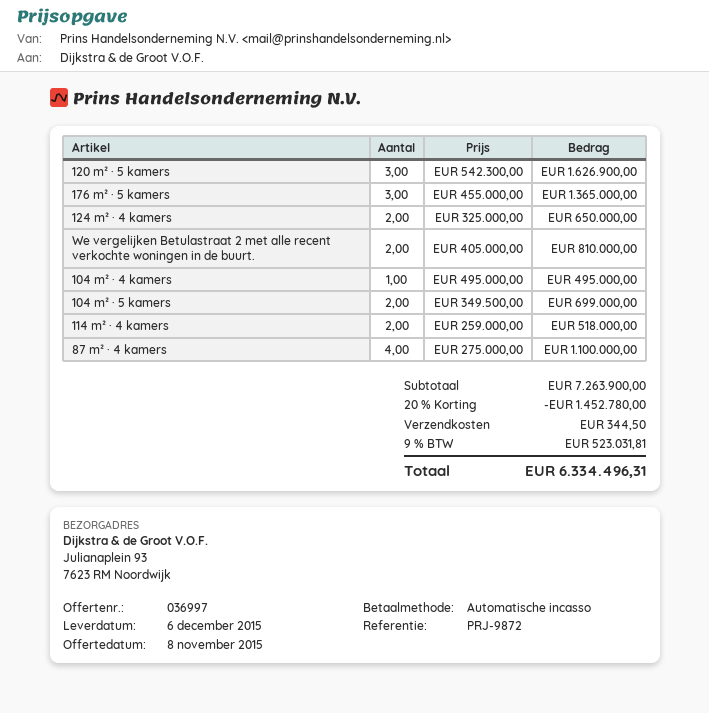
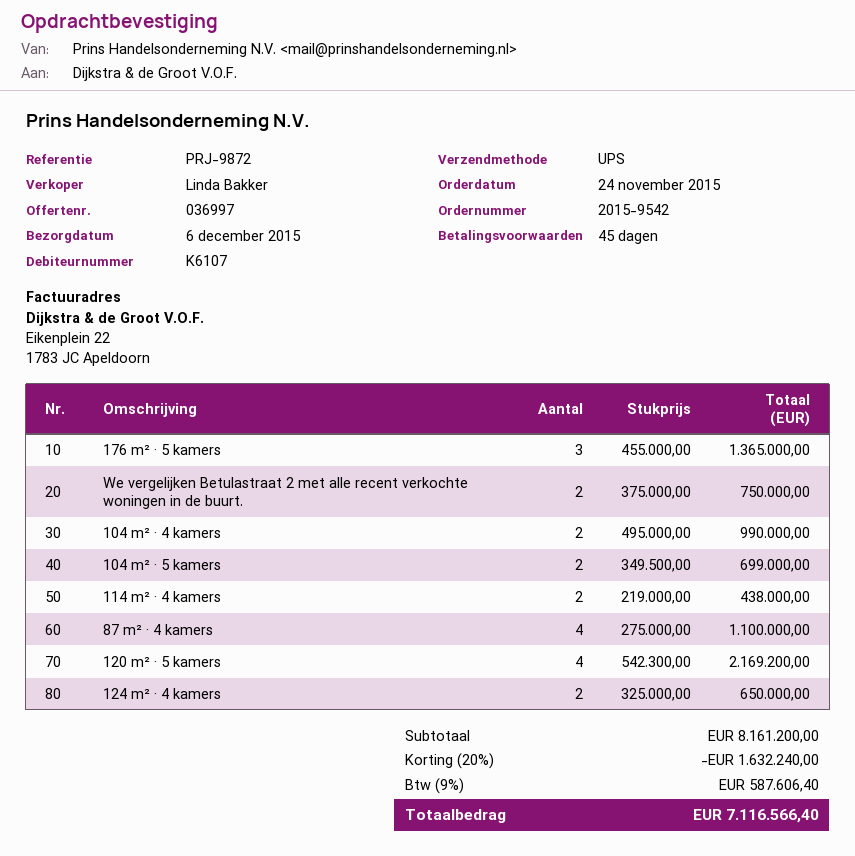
120 m² · 5 kamers: 3 x 542300.00 = 1626900.00 -> 4 x 542300.00 = 2169200.00
We vergelijken Betulastraat 2 met alle recent verkochte woningen in de buurt.: 2 x 405000.00 = 810000.00 -> 2 x 375000.00 = 750000.00
104 m² · 4 kamers: 1 x 495000.00 = 495000.00 -> 2 x 495000.00 = 990000.00
114 m² · 4 kamers: 2 x 259000.00 = 518000.00 -> 2 x 219000.00 = 438000.00
subtotal: 7263900.00 -> 8161200.00
discount: 20% = 1452780.00 -> 20% = 1632240.00
shipping: 344.50 -> none
tax: 9% = 523031.81 -> 9% = 587606.40
total: 6334496.31 -> 7116566.40

